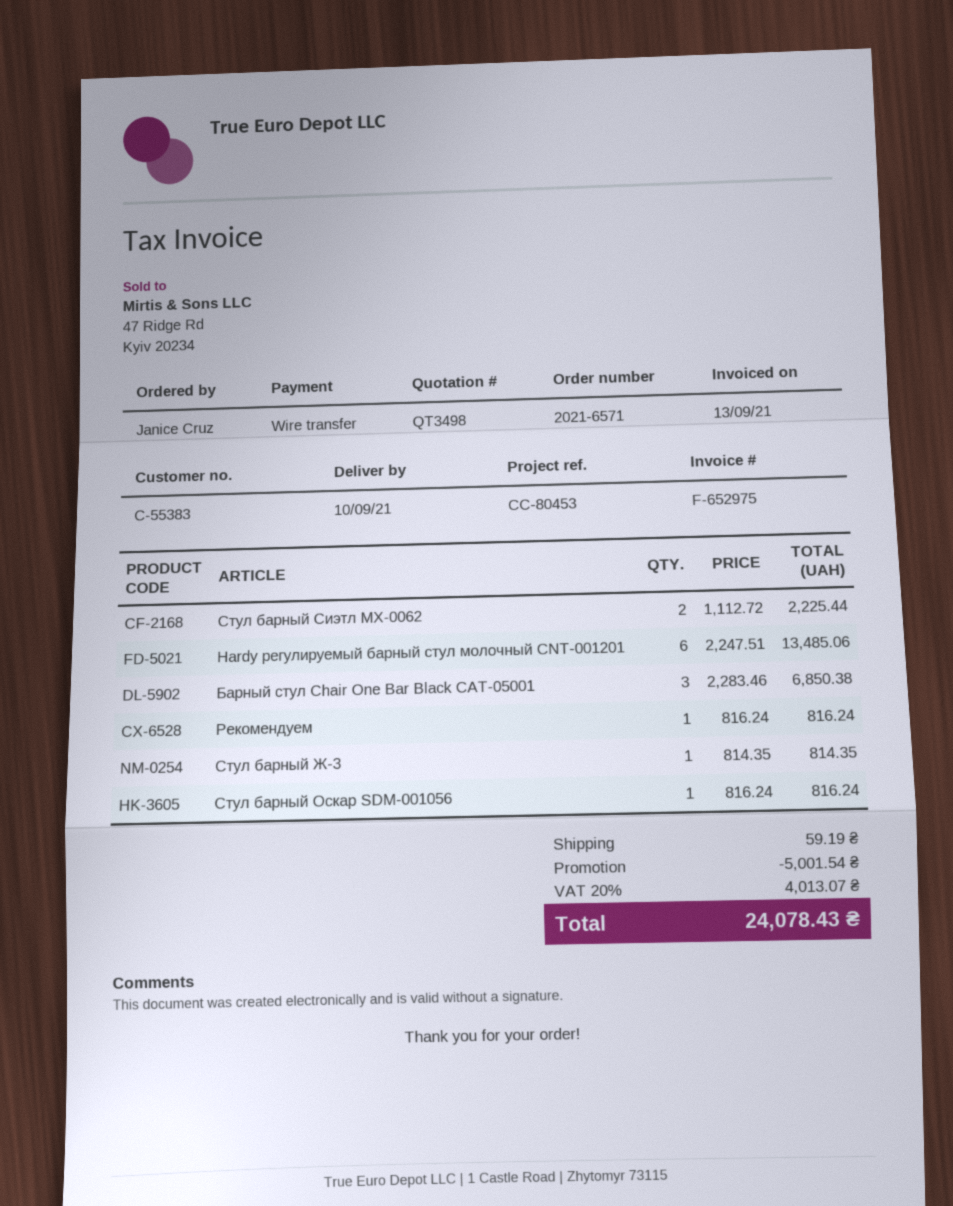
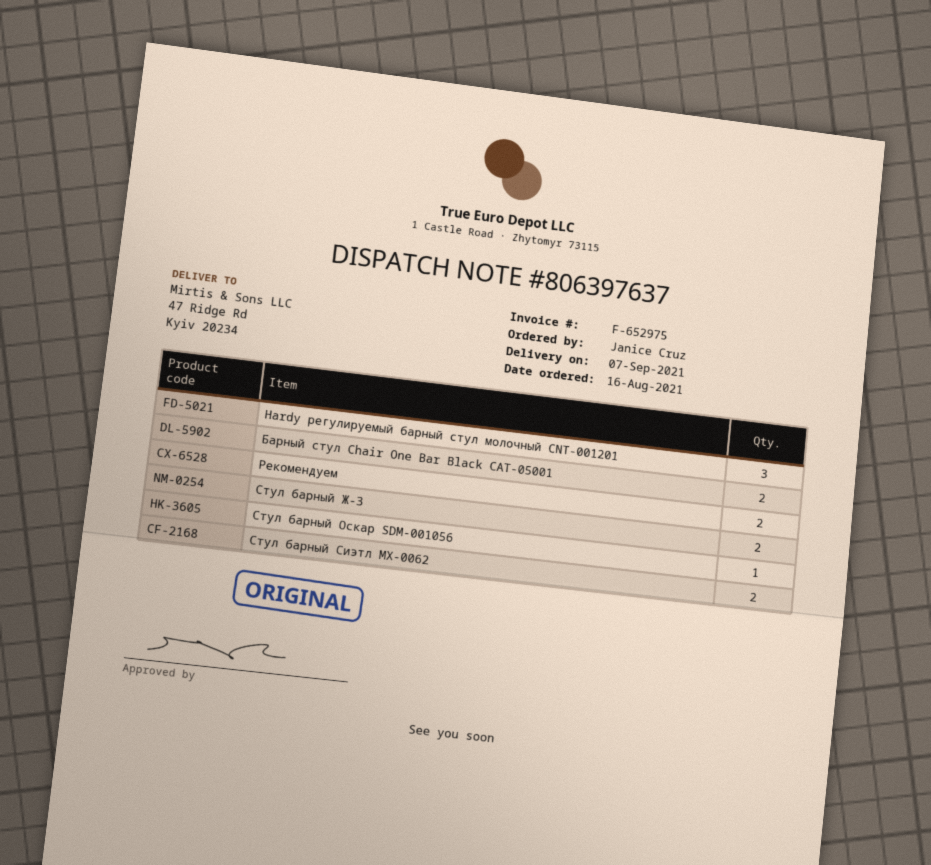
delivery date: 2021-09-10 -> 2021-09-07
Hardy регулируемый барный стул молочный CNT-001201: 6 -> 3
Барный стул Chair One Bar Black CAT-05001: 3 -> 2
Рекомендуем: 1 -> 2
Стул барный Ж-3: 1 -> 2

